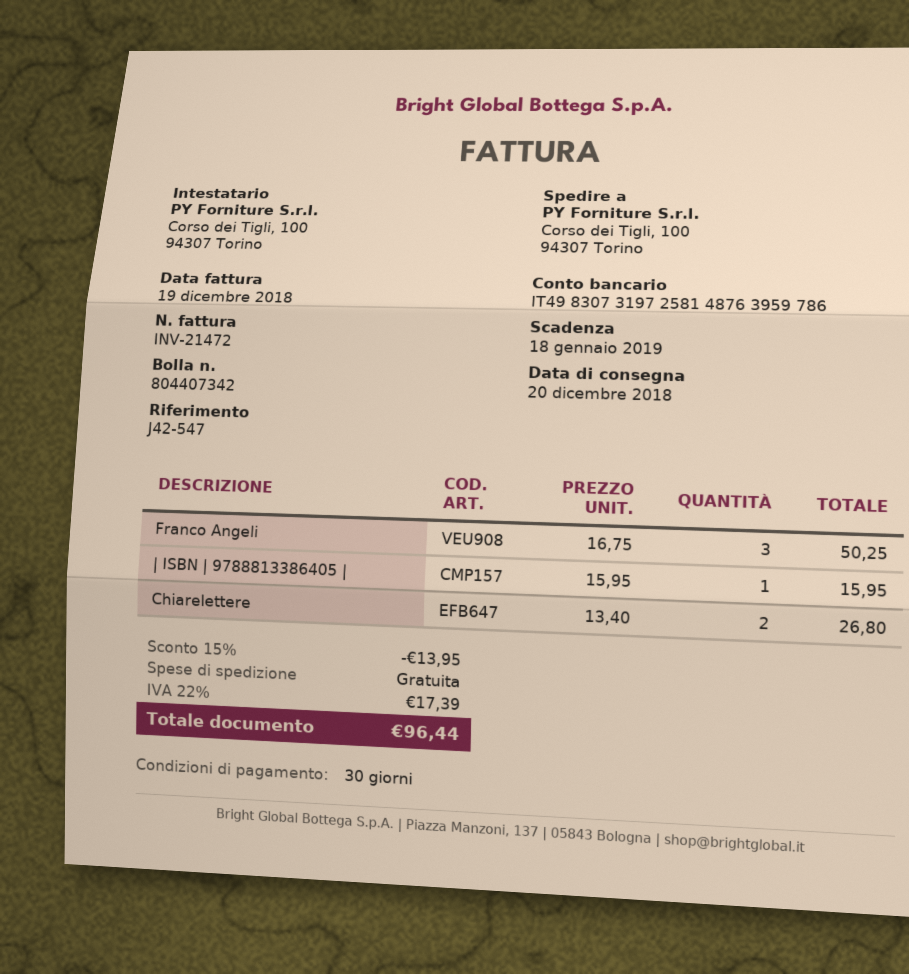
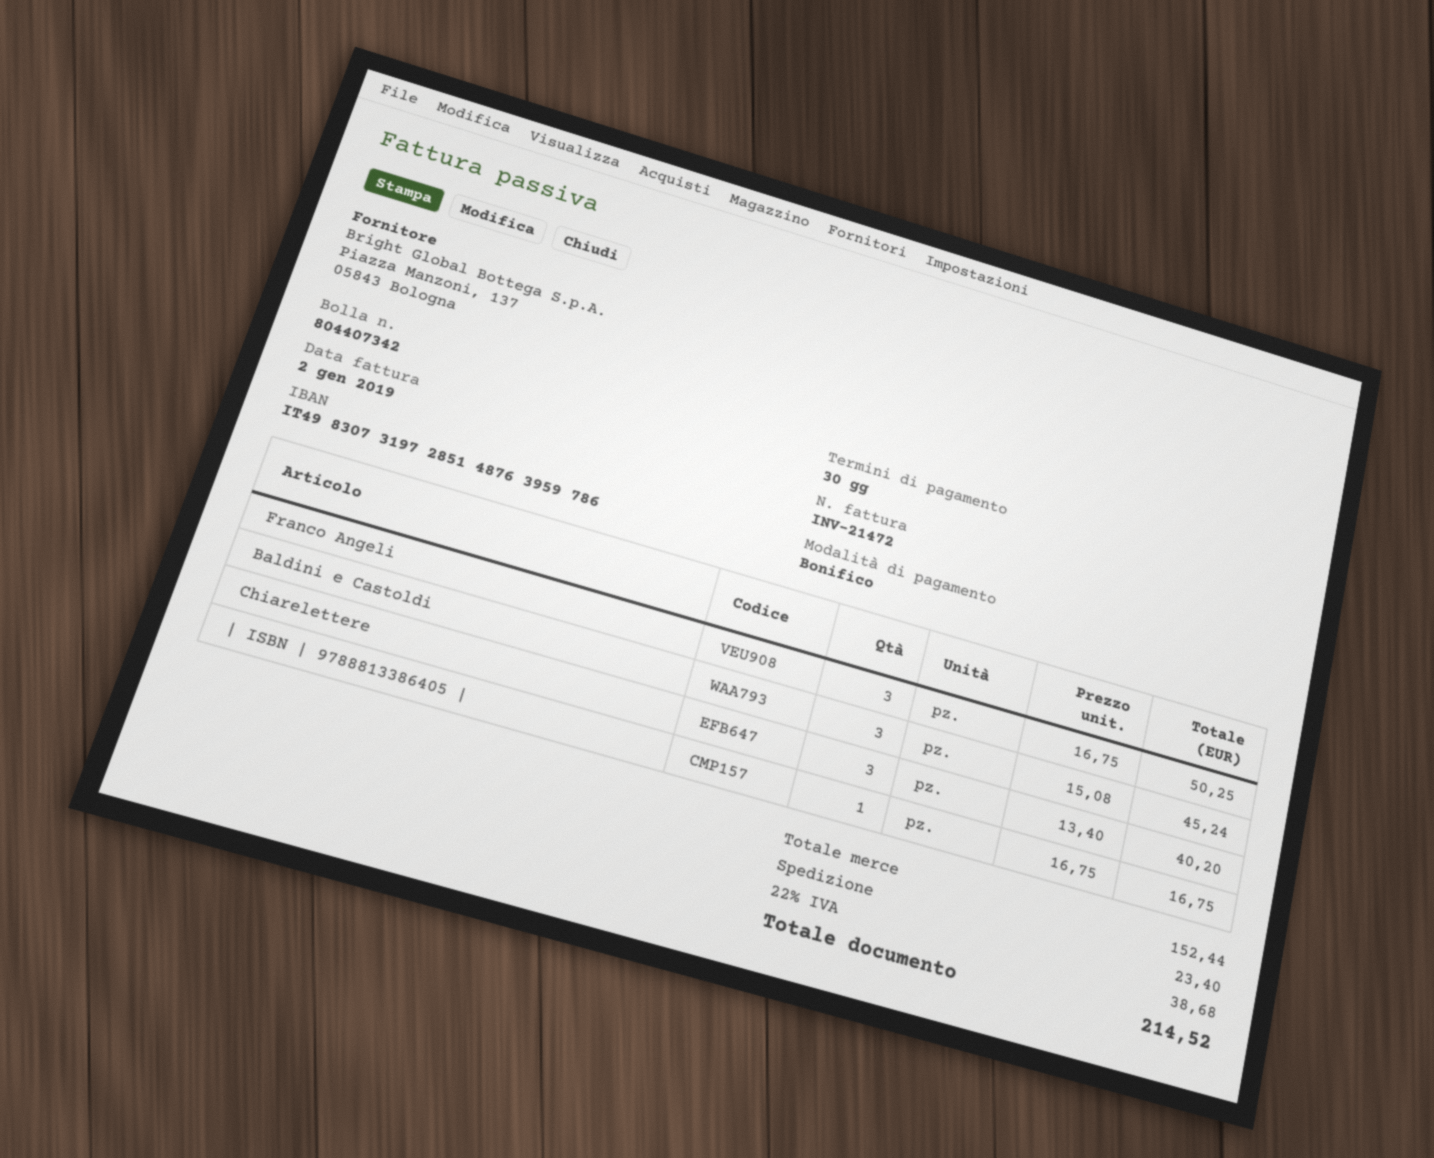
invoice date: 2018-12-19 -> 2019-01-02
bank account: IT4983073197258148763959786 -> IT4983073197285148763959786
| ISBN | 9788813386405 |: 1 x 15.95 = 15.95 -> 1 x 16.75 = 16.75
Chiarelettere: 2 x 13.40 = 26.80 -> 3 x 13.40 = 40.20
Baldini e Castoldi: none -> 3 x 15.08 = 45.24
discount: 15% = 13.95 -> none
shipping: 0.00 -> 23.40
tax: 22% = 17.39 -> 22% = 38.68
total: 96.44 -> 214.52

